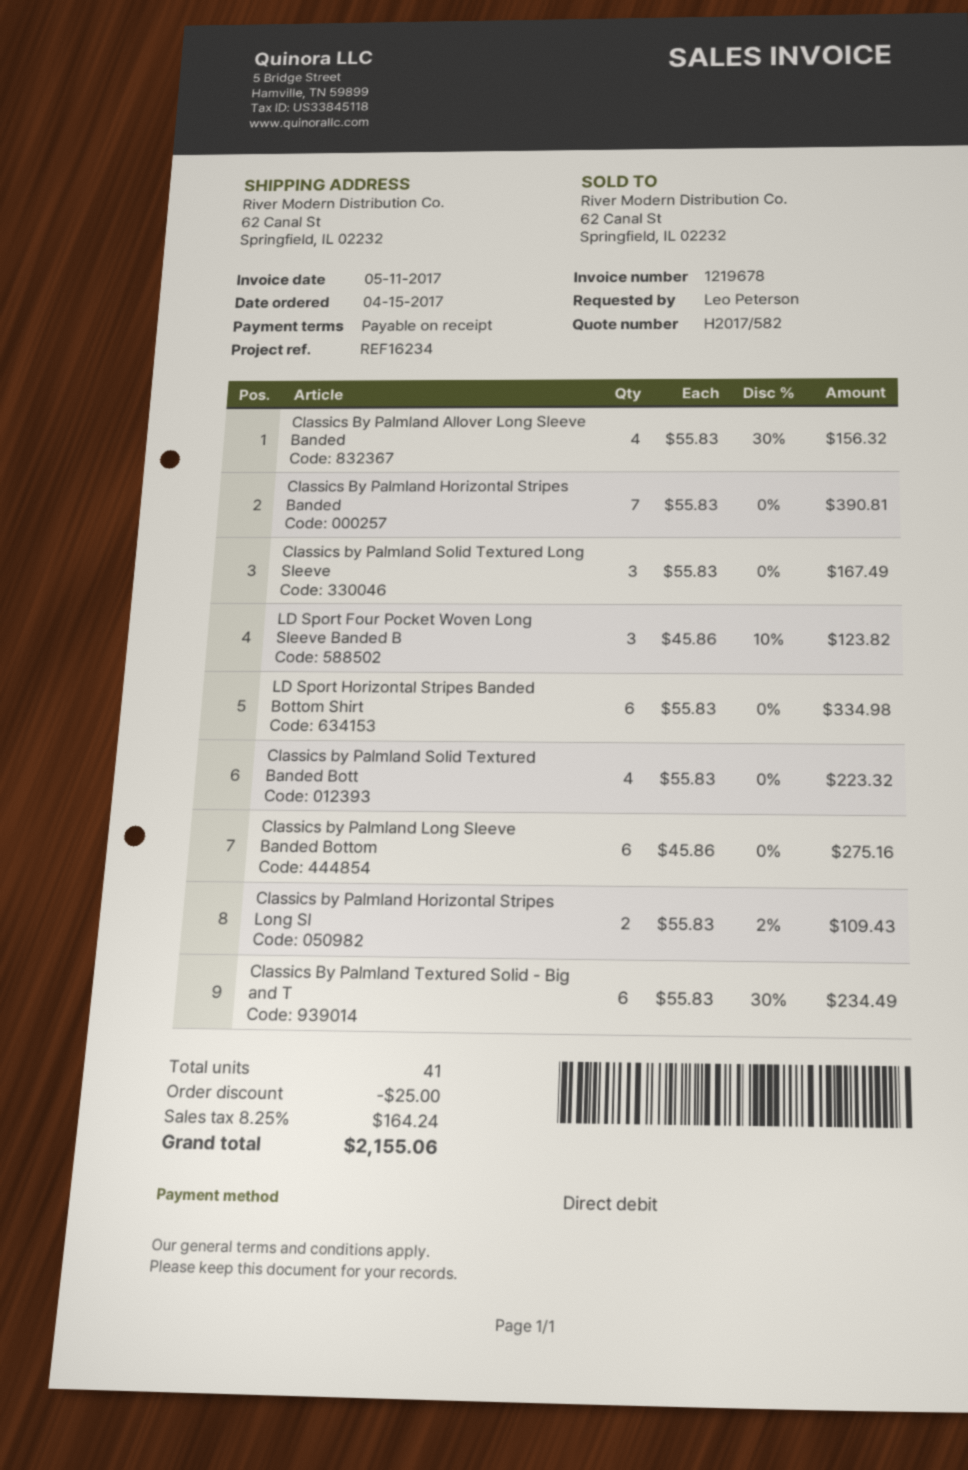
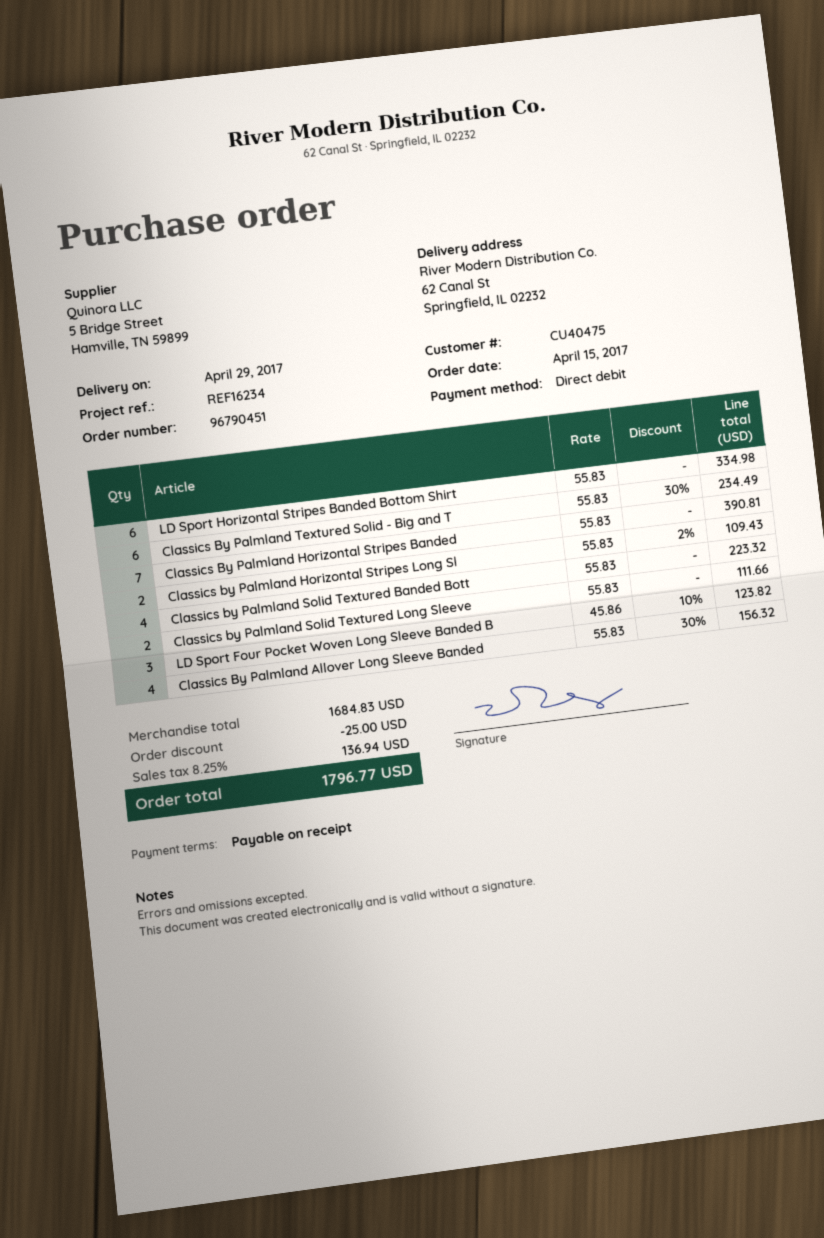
Classics by Palmland Solid Textured Long Sleeve: 3 x 55.83 = 167.49 -> 2 x 55.83 = 111.66
Classics by Palmland Long Sleeve Banded Bottom: 6 x 45.86 = 275.16 -> none
tax: 8.25% = 164.24 -> 8.25% = 136.94
total: 2155.06 -> 1796.77

